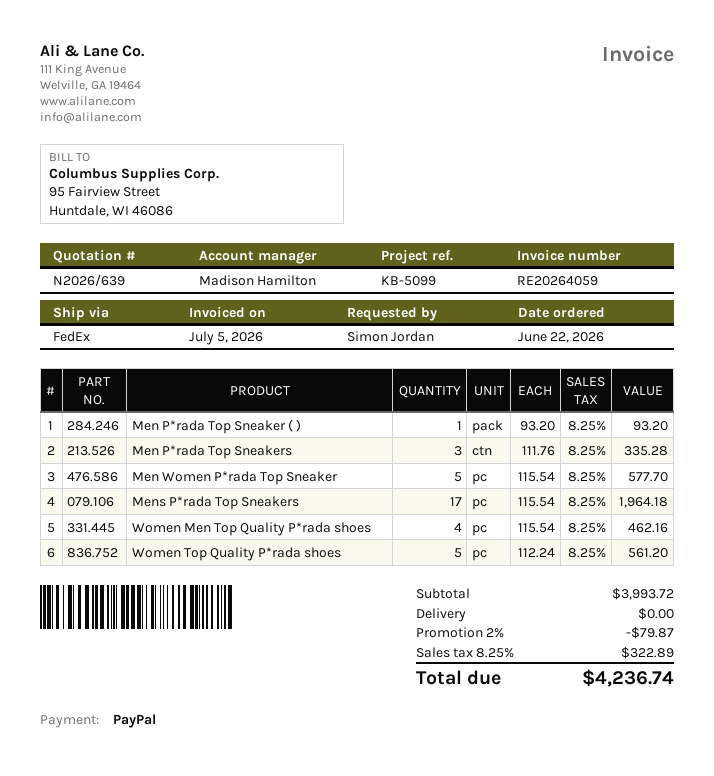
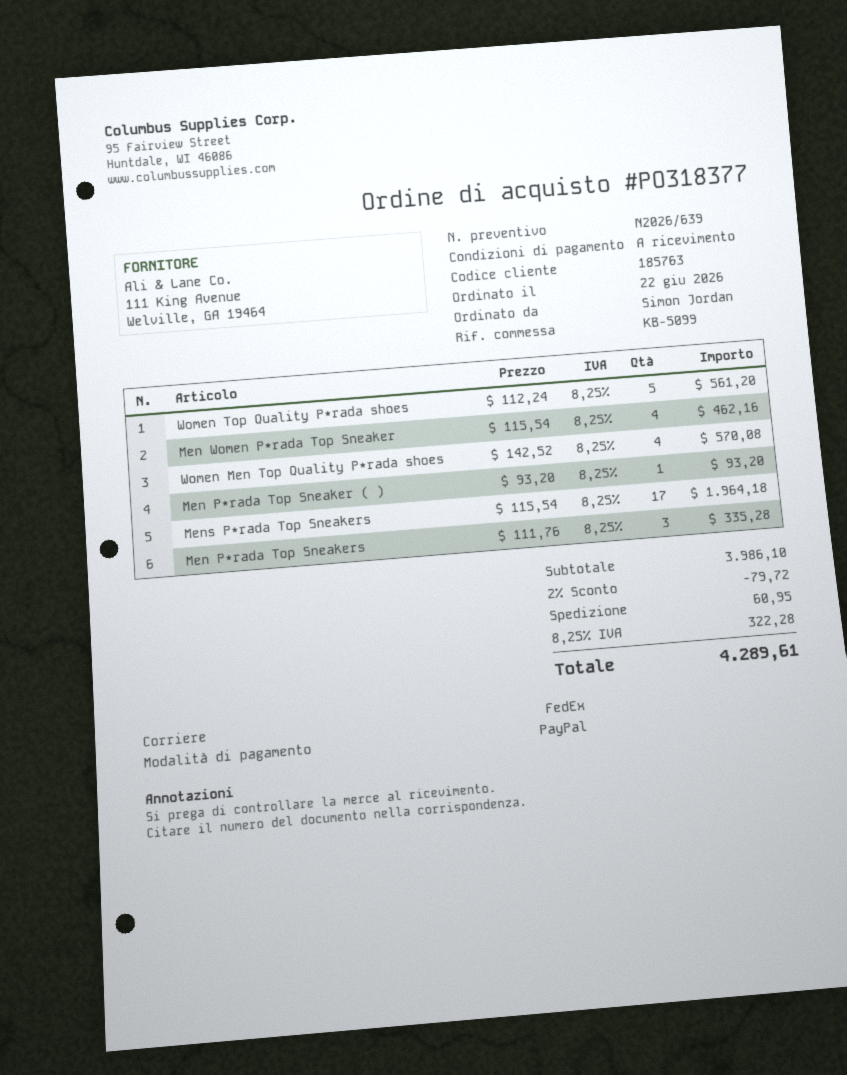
Men Women P*rada Top Sneaker: 5 x 115.54 = 577.70 -> 4 x 115.54 = 462.16
Women Men Top Quality P*rada shoes: 4 x 115.54 = 462.16 -> 4 x 142.52 = 570.08
subtotal: 3993.72 -> 3986.10
discount: 2% = 79.87 -> 2% = 79.72
shipping: 0.00 -> 60.95
tax: 8.25% = 322.89 -> 8.25% = 322.28
total: 4236.74 -> 4289.61

